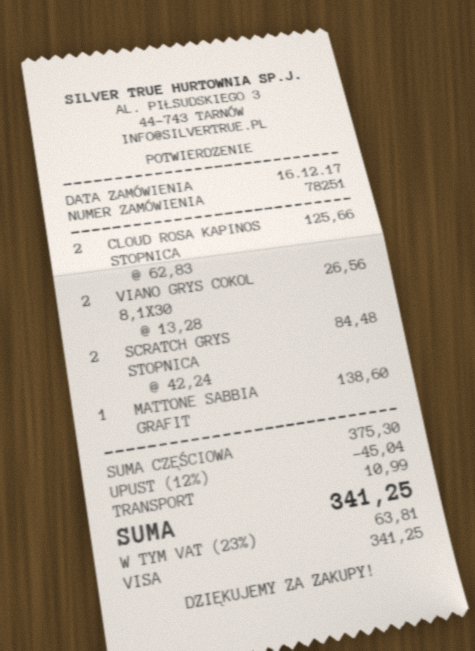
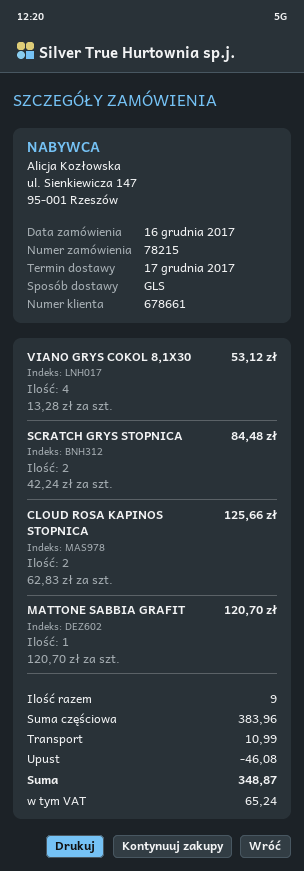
order number: 78251 -> 78215
VIANO GRYS COKOL 8,1X30: 2 x 13.28 = 26.56 -> 4 x 13.28 = 53.12
MATTONE SABBIA GRAFIT: 1 x 138.60 = 138.60 -> 1 x 120.70 = 120.70
subtotal: 375.30 -> 383.96
discount: 45.04 -> 46.08
tax: 63.81 -> 65.24
total: 341.25 -> 348.87

